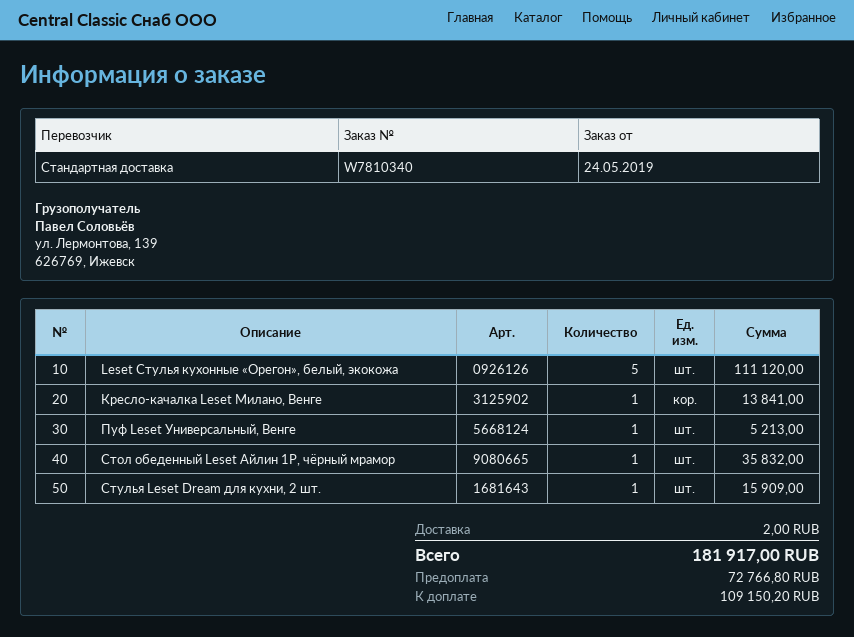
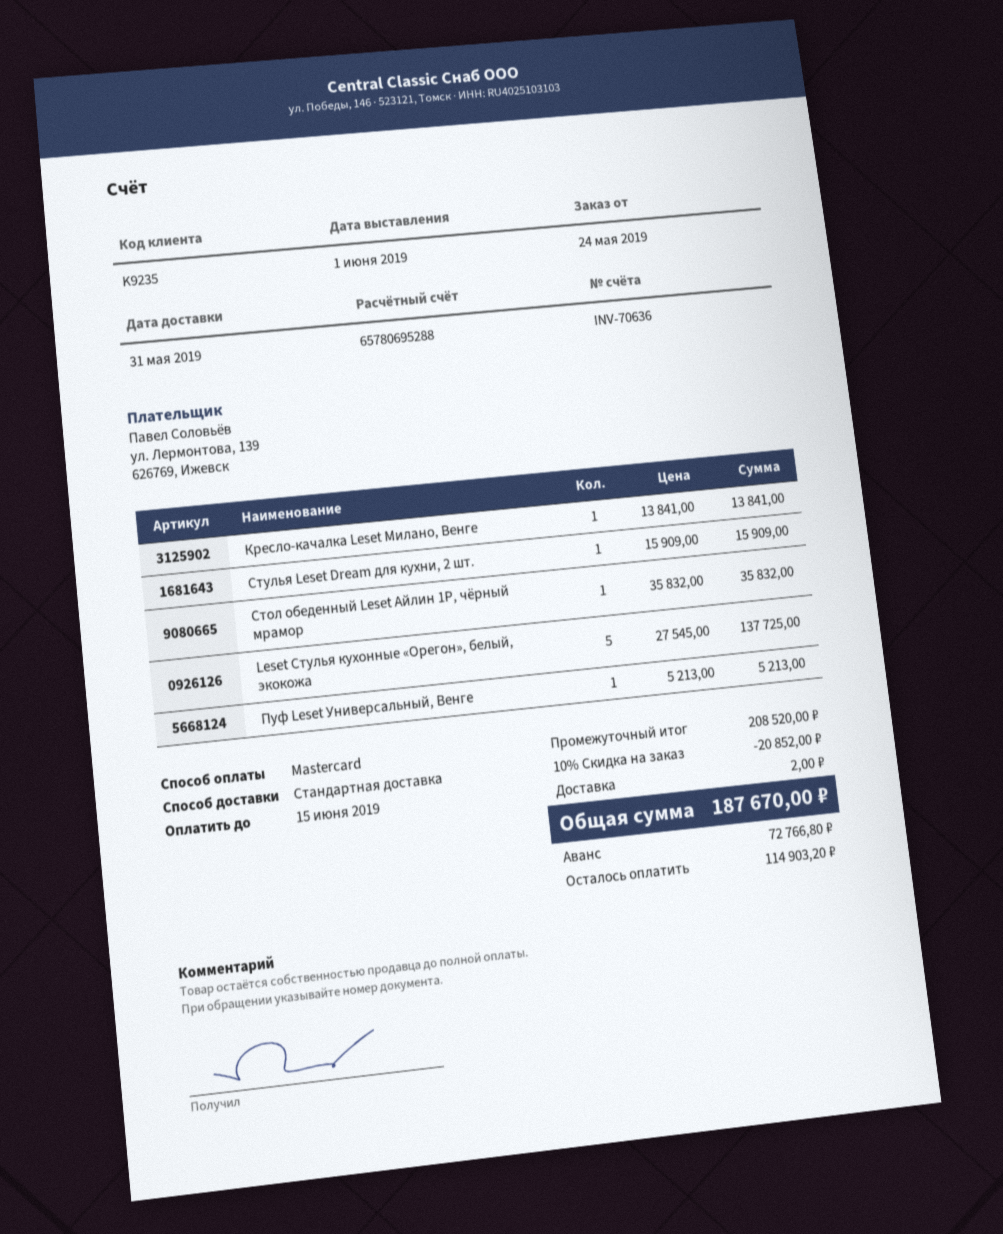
Leset Стулья кухонные «Орегон», белый, экокожа: 5 for 111120.00 -> 5 for 137725.00
discount: none -> 10% = 20852.00
total: 181917.00 -> 187670.00
balance: 109150.20 -> 114903.20

